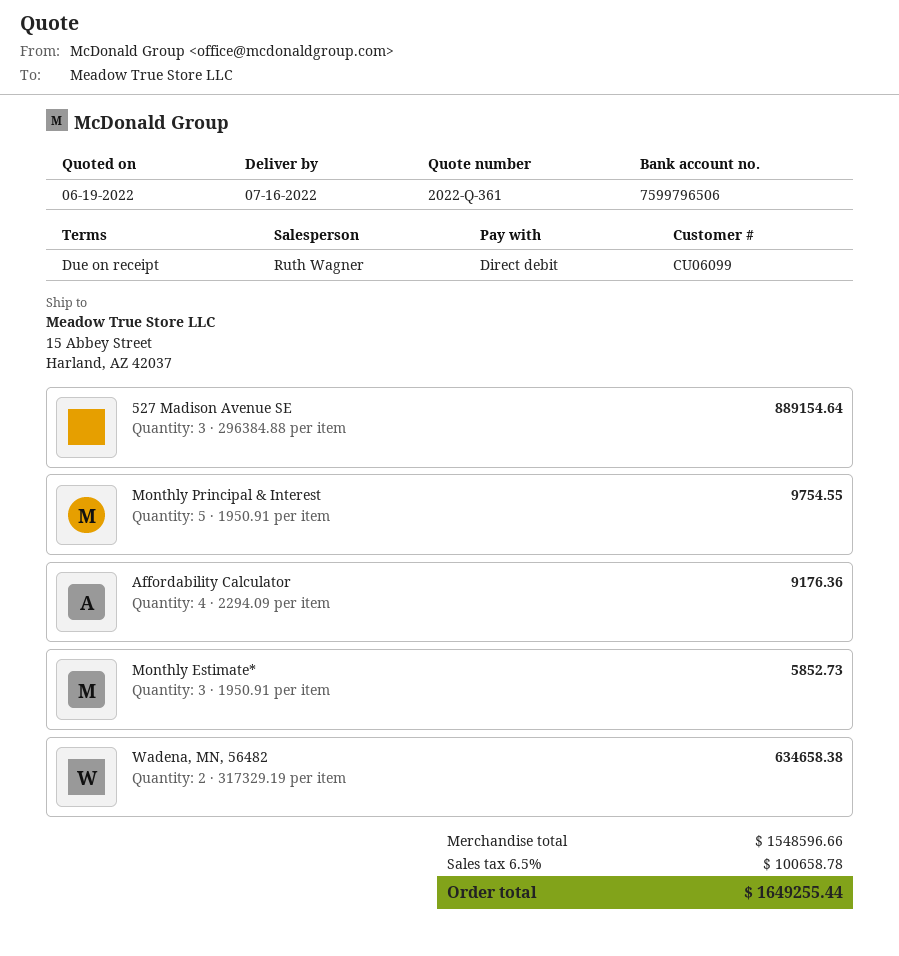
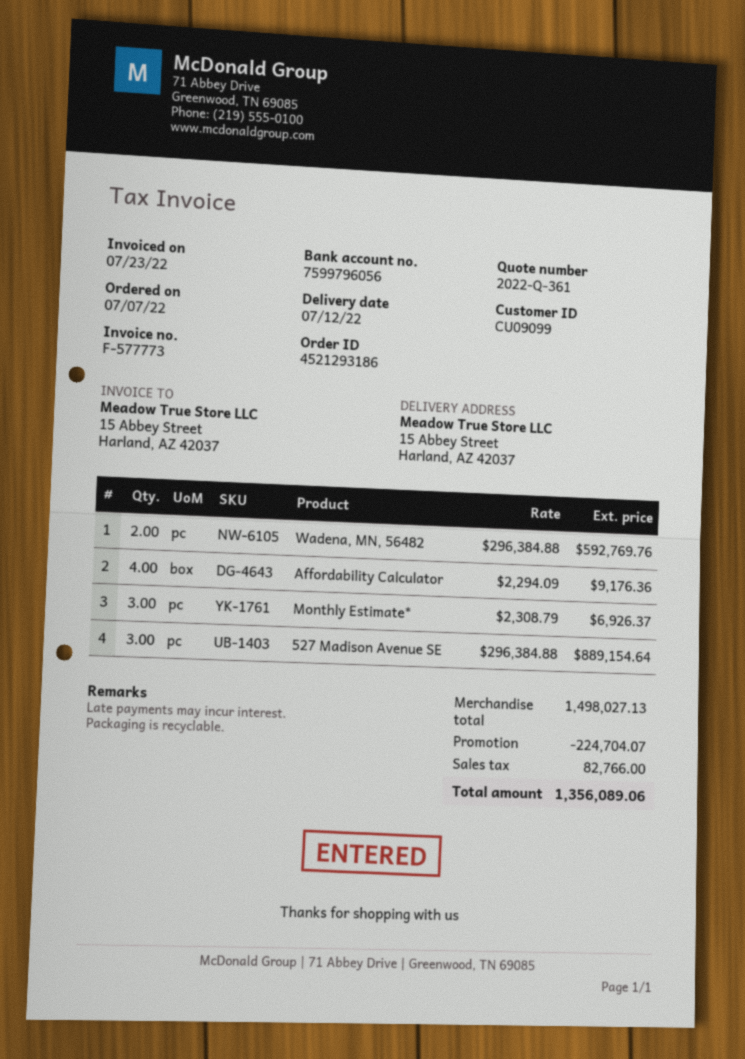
delivery date: 2022-07-16 -> 2022-07-12
customer number: CU06099 -> CU09099
bank account: 7599796506 -> 7599796056
Monthly Principal & Interest: 5 x 1950.91 = 9754.55 -> none
Monthly Estimate*: 3 x 1950.91 = 5852.73 -> 3 x 2308.79 = 6926.37
Wadena, MN, 56482: 2 x 317329.19 = 634658.38 -> 2 x 296384.88 = 592769.76
subtotal: 1548596.66 -> 1498027.13
discount: none -> 224704.07
tax: 100658.78 -> 82766.00
total: 1649255.44 -> 1356089.06

